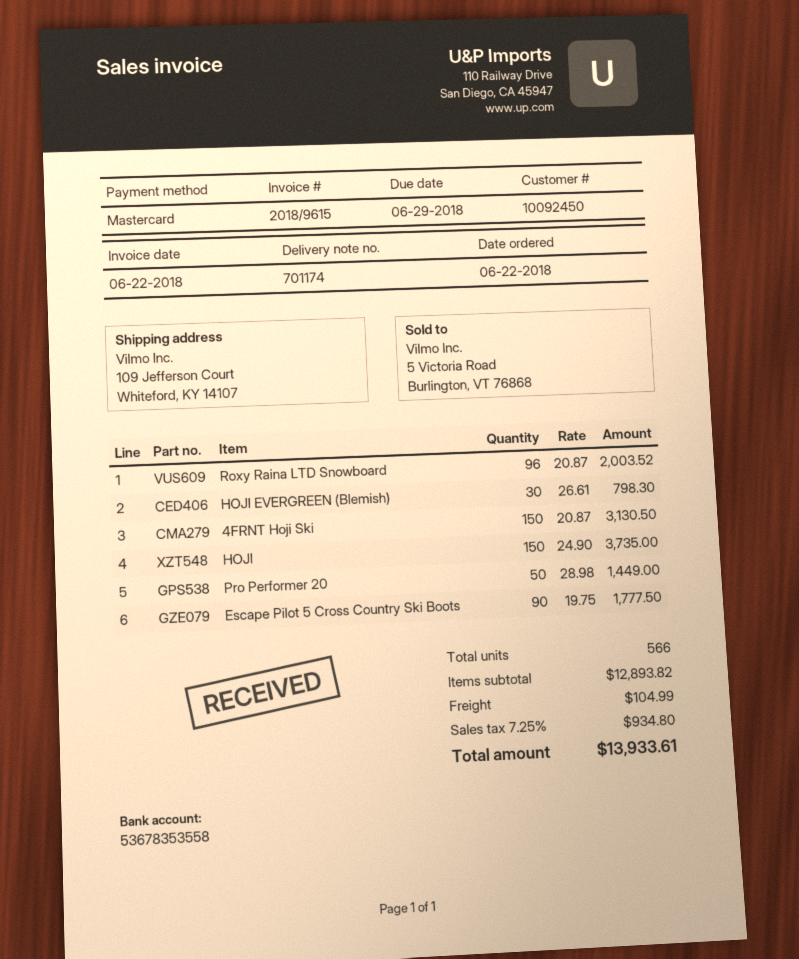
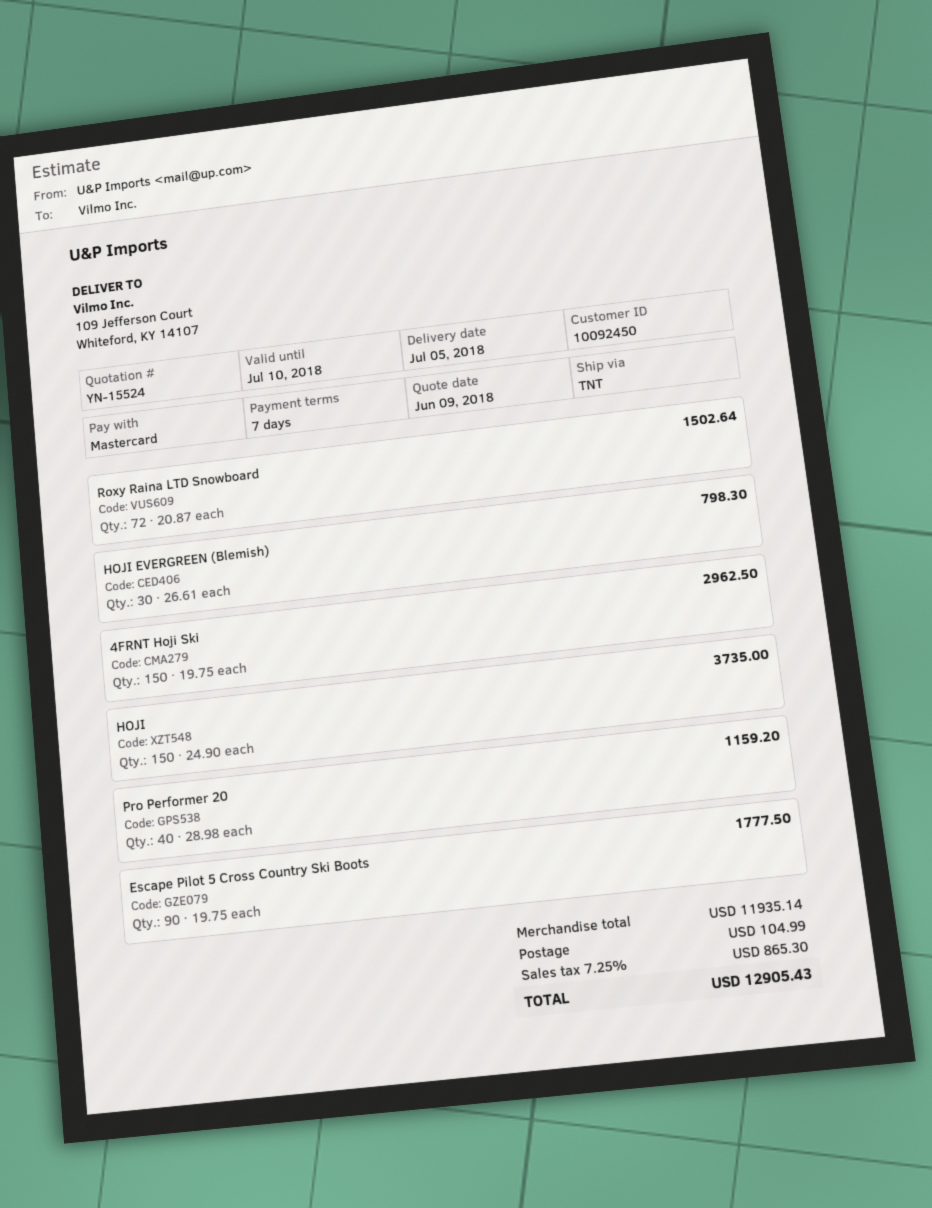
Roxy Raina LTD Snowboard: 96 x 20.87 = 2003.52 -> 72 x 20.87 = 1502.64
4FRNT Hoji Ski: 150 x 20.87 = 3130.50 -> 150 x 19.75 = 2962.50
Pro Performer 20: 50 x 28.98 = 1449.00 -> 40 x 28.98 = 1159.20
subtotal: 12893.82 -> 11935.14
tax: 7.25% = 934.80 -> 7.25% = 865.30
total: 13933.61 -> 12905.43

